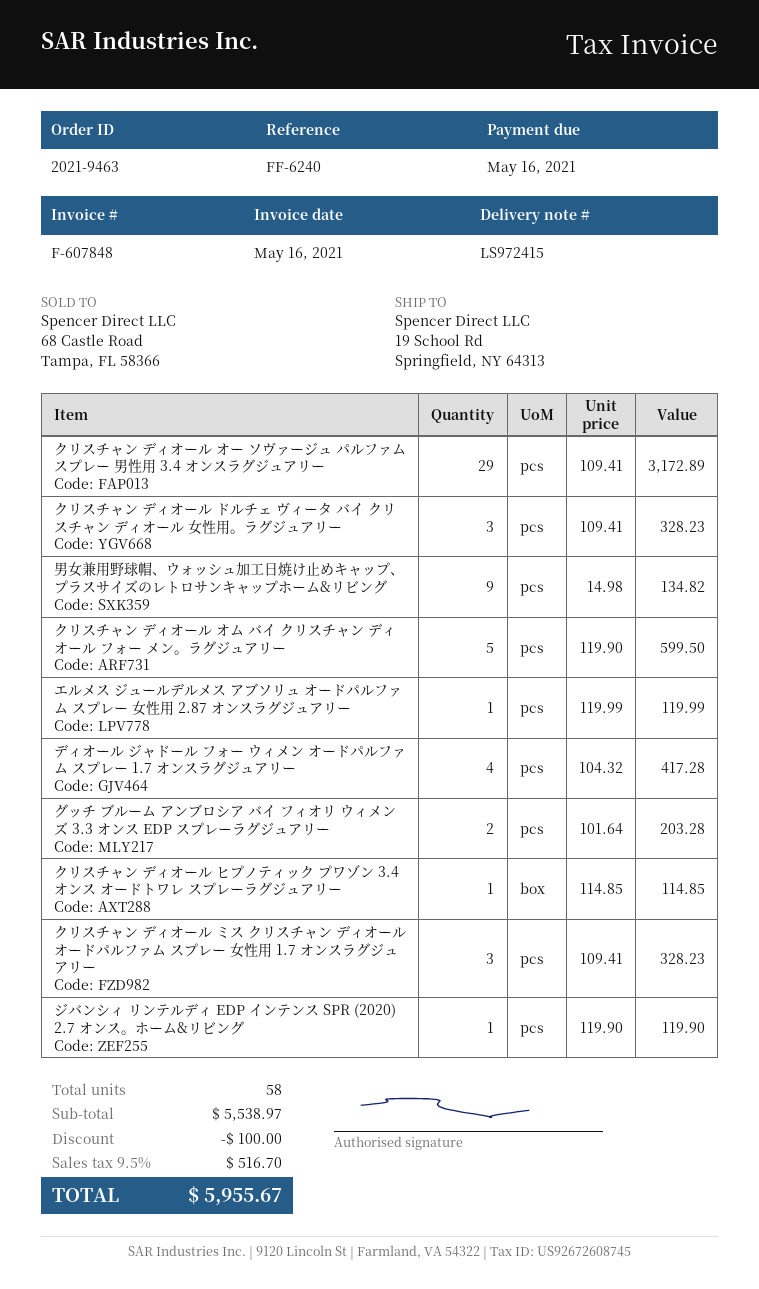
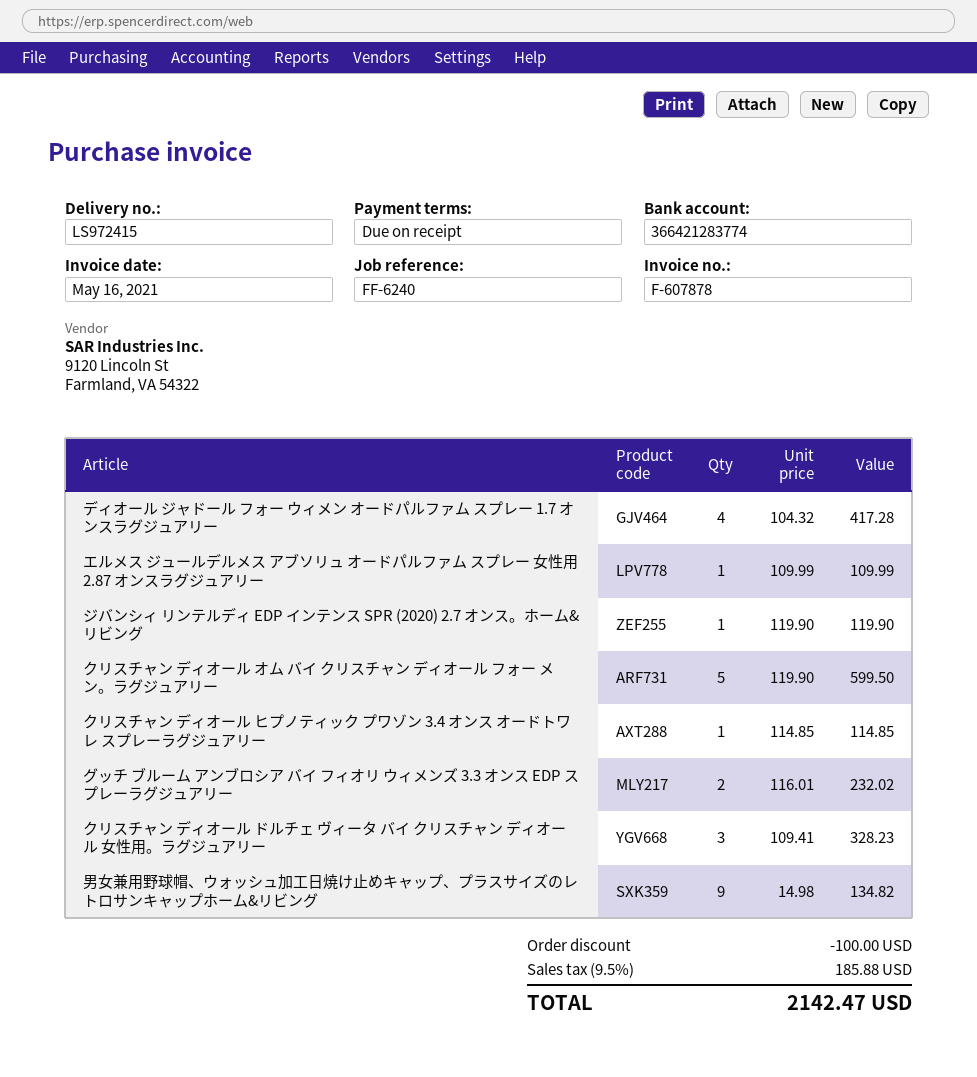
invoice number: F-607848 -> F-607878
クリスチャン ディオール オー ソヴァージュ パルファム スプレー 男性用 3.4 オンスラグジュアリー: 29 x 109.41 = 3172.89 -> none
エルメス ジュールデルメス アブソリュ オードパルファム スプレー 女性用 2.87 オンスラグジュアリー: 1 x 119.99 = 119.99 -> 1 x 109.99 = 109.99
グッチ ブルーム アンブロシア バイ フィオリ ウィメンズ 3.3 オンス EDP スプレーラグジュアリー: 2 x 101.64 = 203.28 -> 2 x 116.01 = 232.02
クリスチャン ディオール ミス クリスチャン ディオール オードパルファム スプレー 女性用 1.7 オンスラグジュアリー: 3 x 109.41 = 328.23 -> none
tax: 9.5% = 516.70 -> 9.5% = 185.88
total: 5955.67 -> 2142.47

